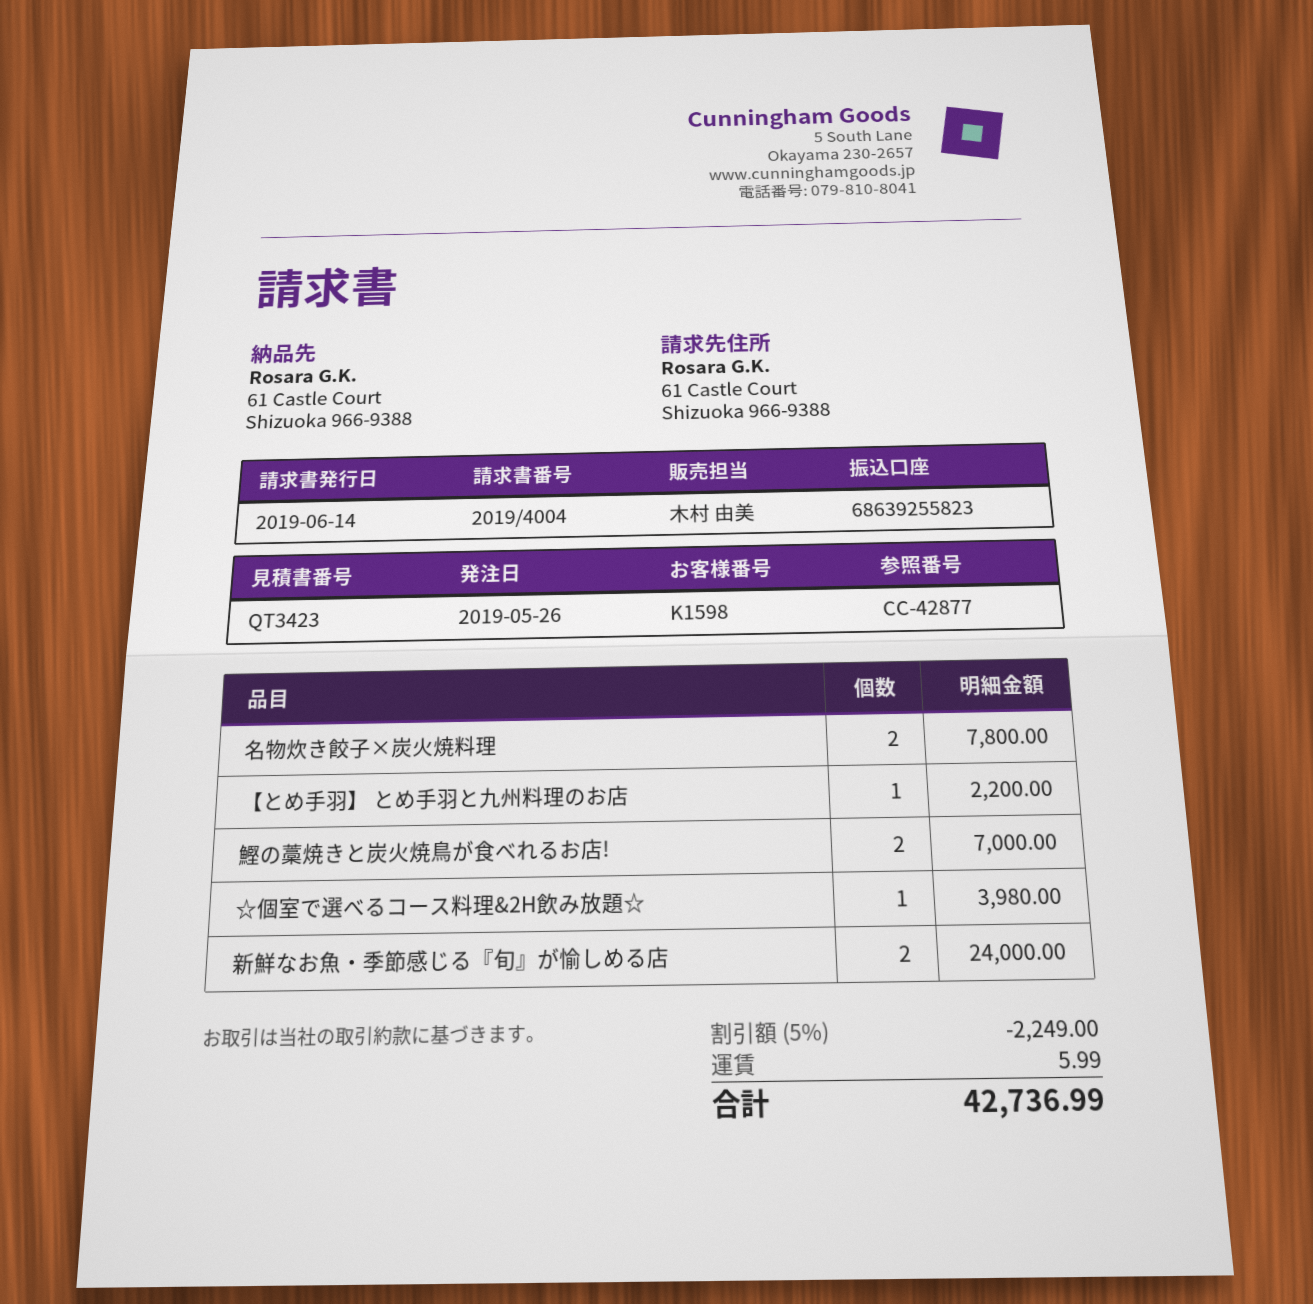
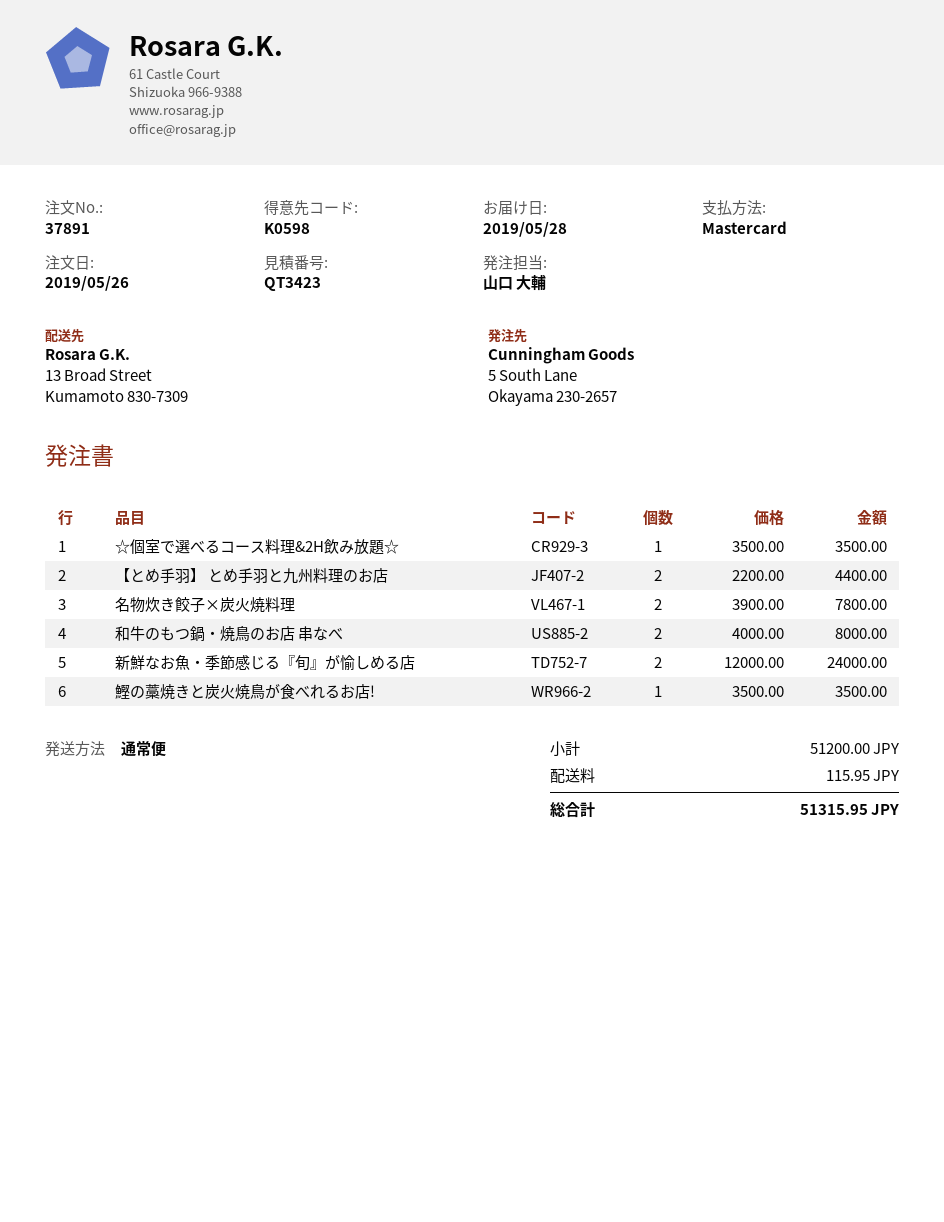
customer number: K1598 -> K0598
ship to: 61 Castle Court, Shizuoka 966-9388 -> 13 Broad Street, Kumamoto 830-7309
【とめ手羽】 とめ手羽と九州料理のお店: 1 for 2200.00 -> 2 for 4400.00
鰹の藁焼きと炭火焼鳥が食べれるお店!: 2 for 7000.00 -> 1 for 3500.00
☆個室で選べるコース料理&2H飲み放題☆: 1 for 3980.00 -> 1 for 3500.00
和牛のもつ鍋・焼鳥のお店 串なべ: none -> 2 for 8000.00
discount: 5% = 2249.00 -> none
shipping: 5.99 -> 115.95
total: 42736.99 -> 51315.95

